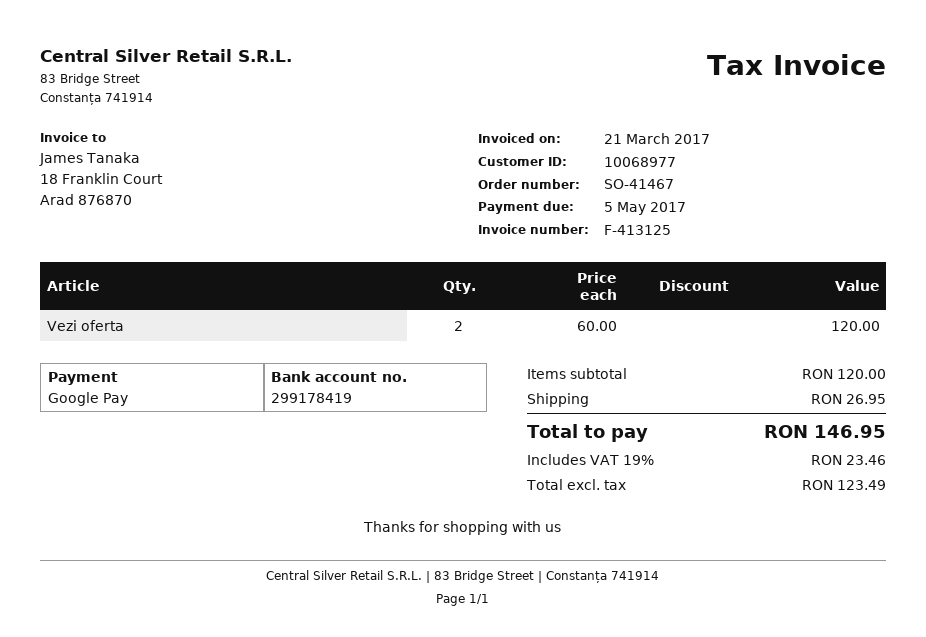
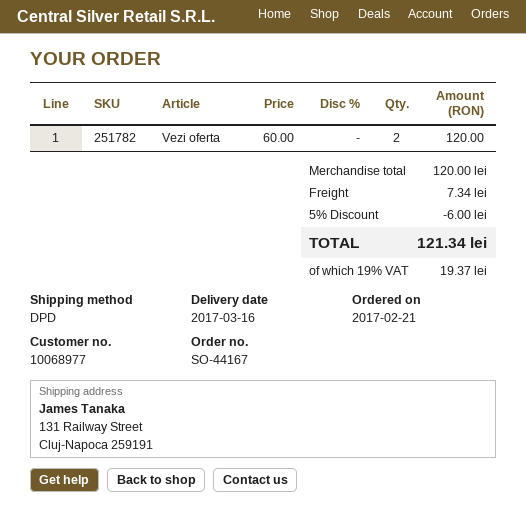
order number: SO-41467 -> SO-44167
discount: none -> 5% = 6.00
shipping: 26.95 -> 7.34
tax: 19% = 23.46 -> 19% = 19.37
total: 146.95 -> 121.34

